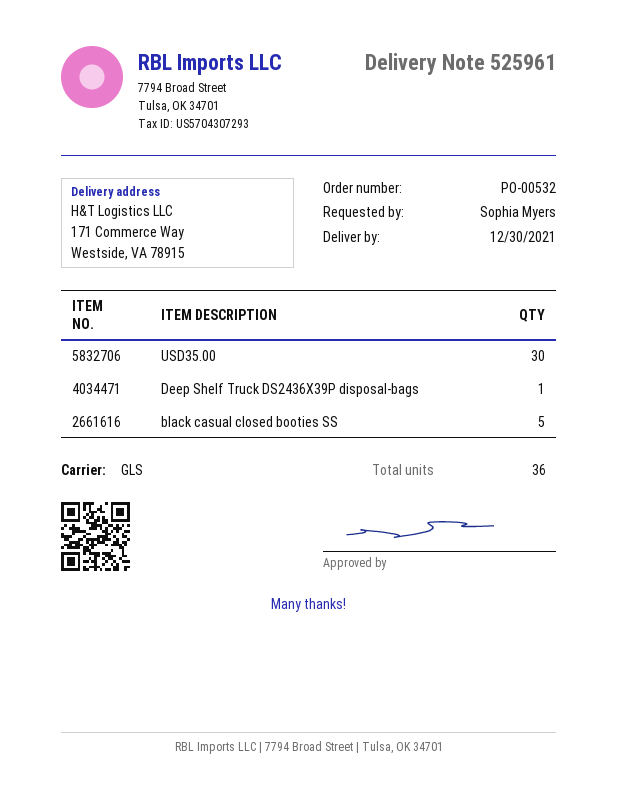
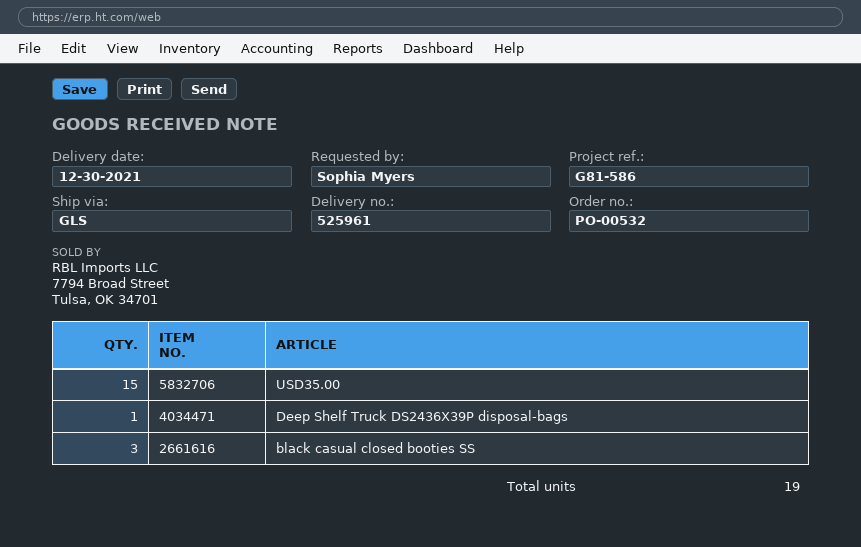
USD35.00: 30 -> 15
black casual closed booties SS: 5 -> 3
total quantity: 36 -> 19

